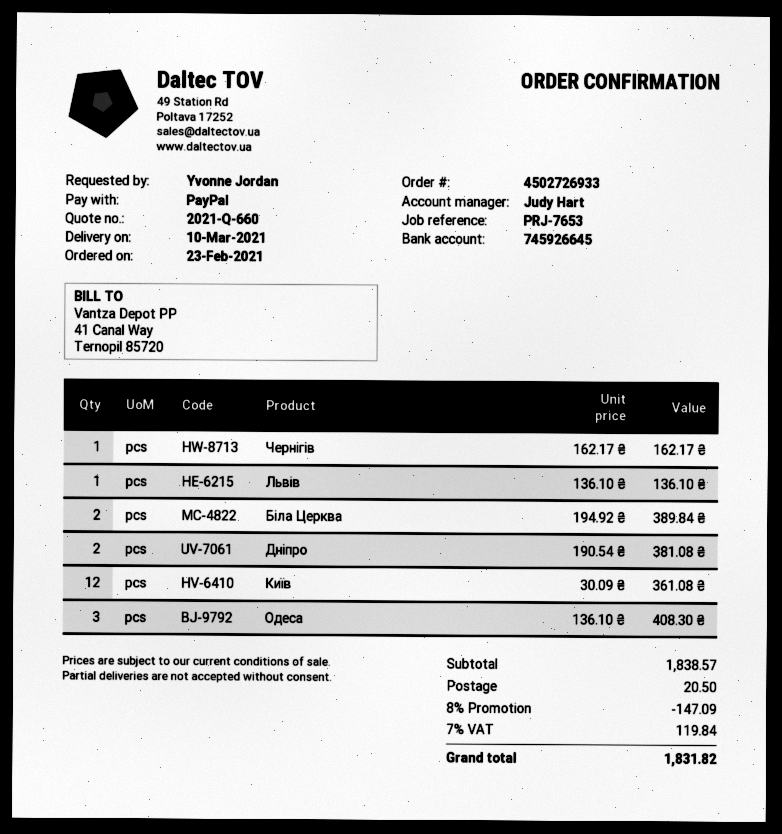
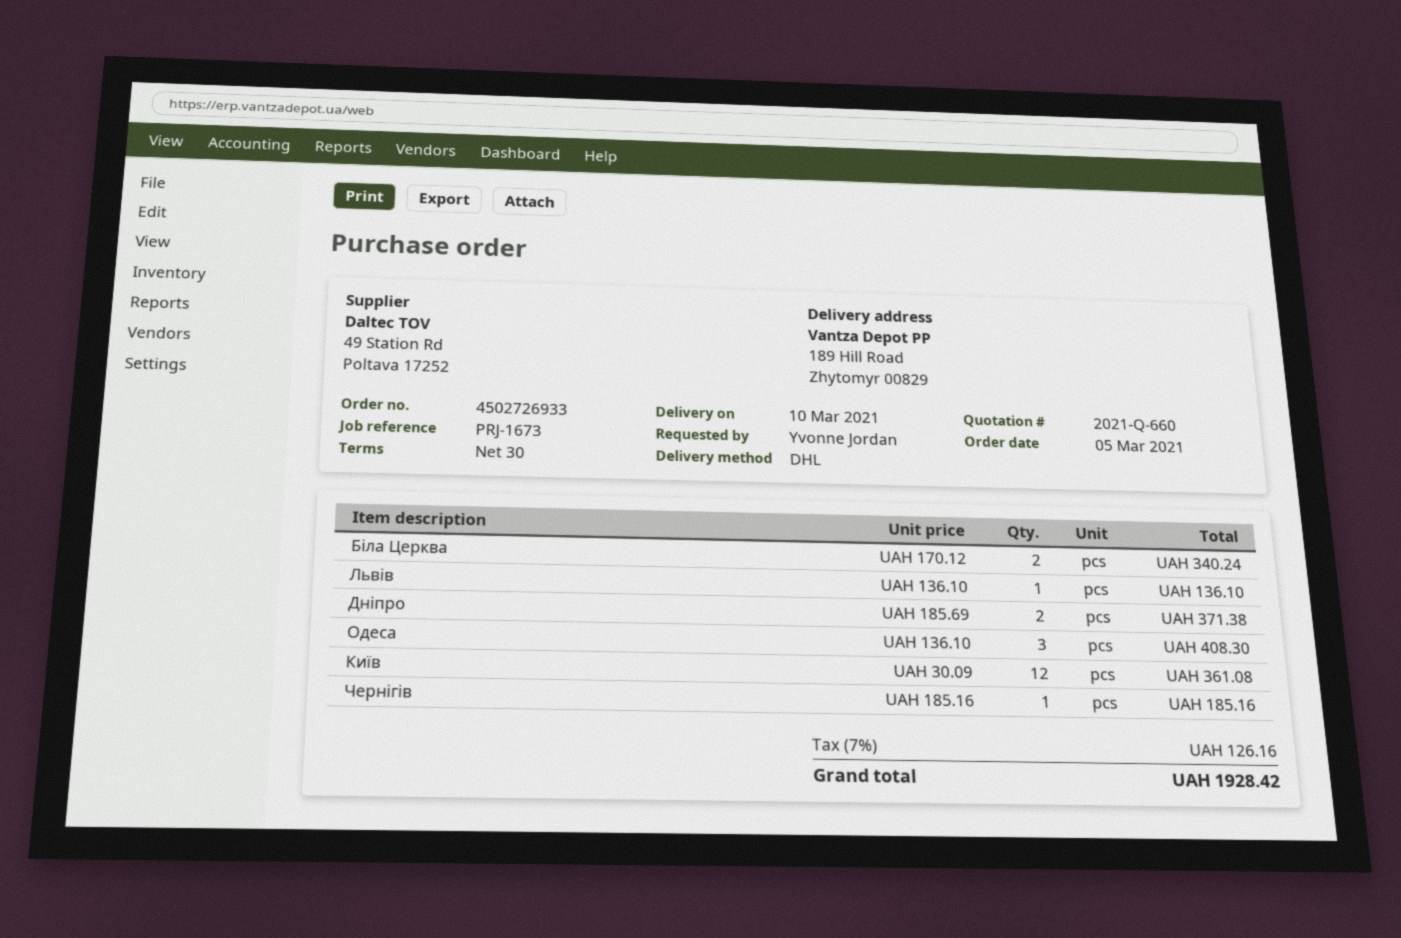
order date: 2021-02-23 -> 2021-03-05
reference: PRJ-7653 -> PRJ-1673
Чернігів: 1 x 162.17 = 162.17 -> 1 x 185.16 = 185.16
Біла Церква: 2 x 194.92 = 389.84 -> 2 x 170.12 = 340.24
Дніпро: 2 x 190.54 = 381.08 -> 2 x 185.69 = 371.38
discount: 8% = 147.09 -> none
shipping: 20.50 -> none
tax: 7% = 119.84 -> 7% = 126.16
total: 1831.82 -> 1928.42

